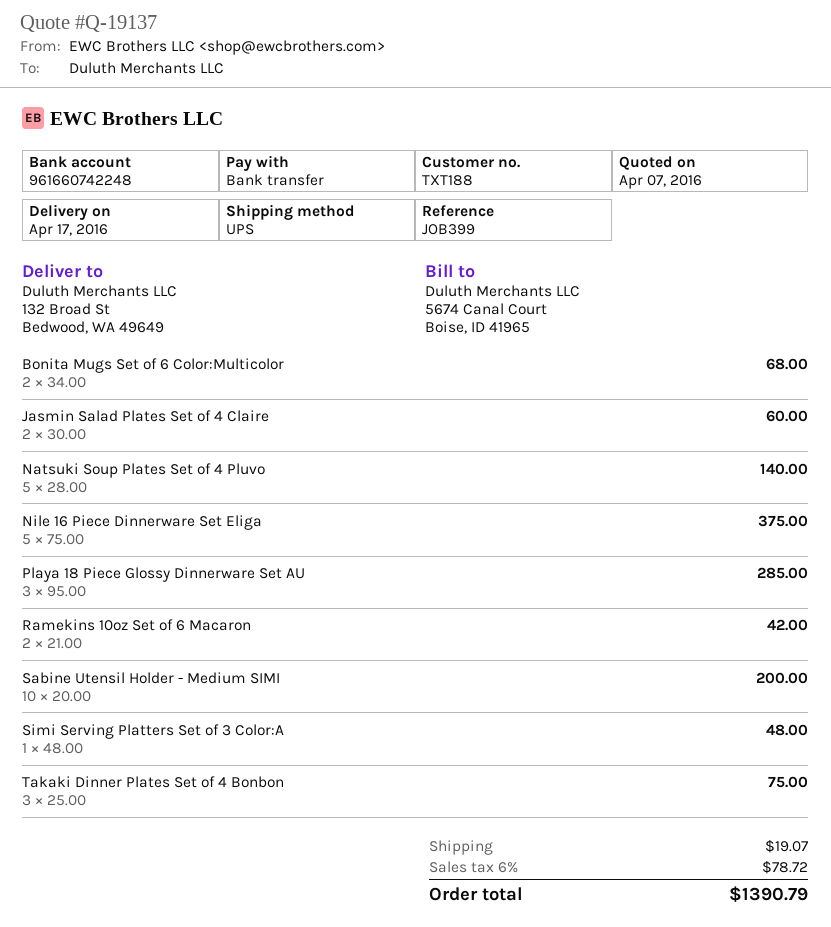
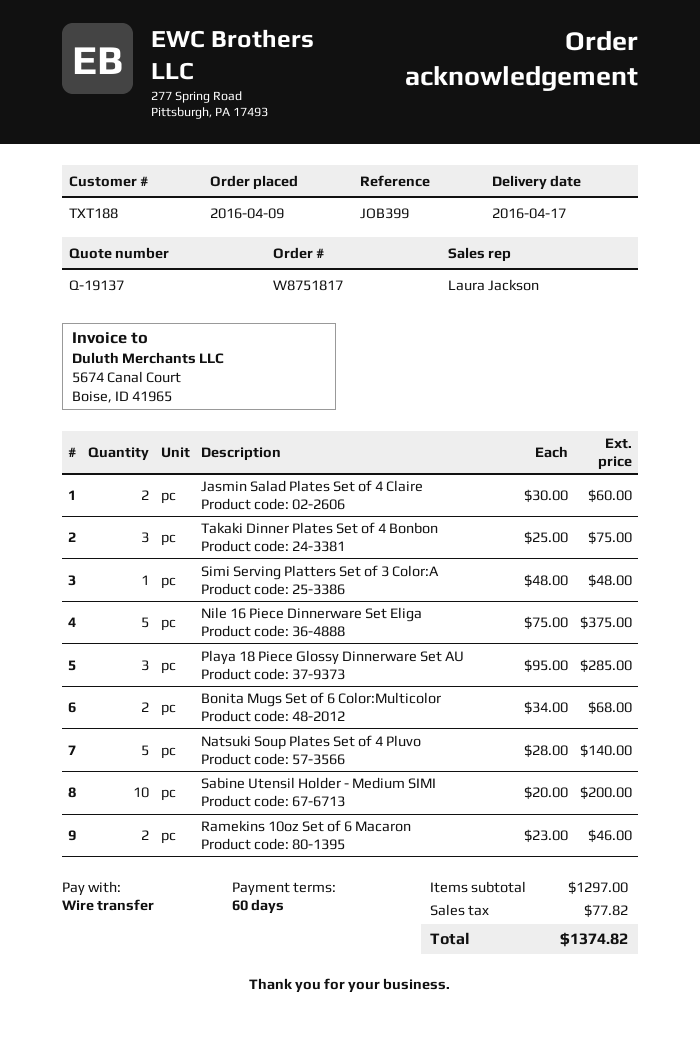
Ramekins 10oz Set of 6 Macaron: 2 x 21.00 = 42.00 -> 2 x 23.00 = 46.00
shipping: 19.07 -> none
tax: 78.72 -> 77.82
total: 1390.79 -> 1374.82

